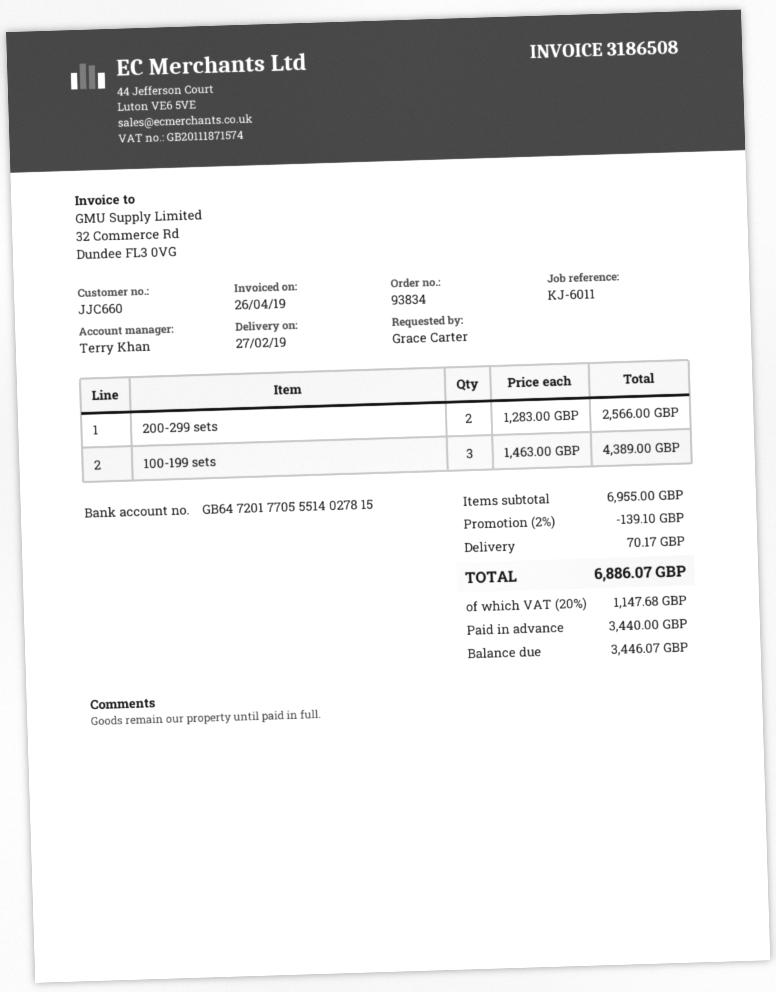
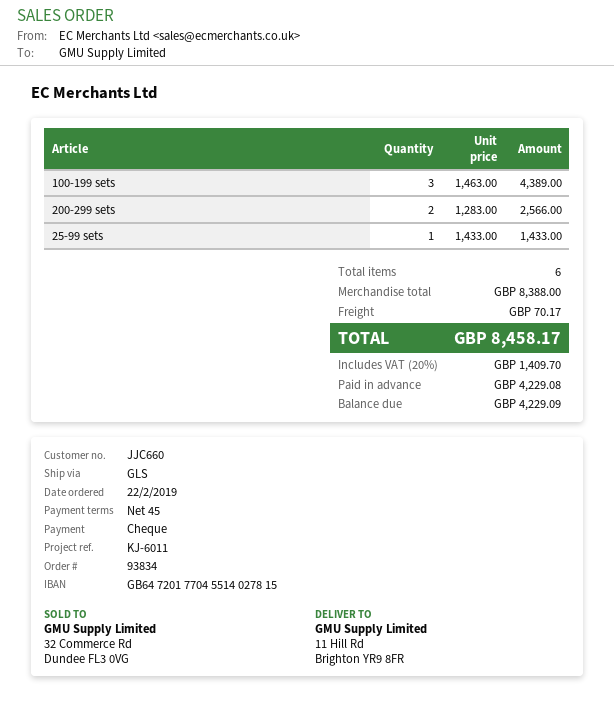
bank account: GB64720177055514027815 -> GB64720177045514027815
25-99 sets: none -> 1 x 1433.00 = 1433.00
subtotal: 6955.00 -> 8388.00
discount: 2% = 139.10 -> none
tax: 20% = 1147.68 -> 20% = 1409.70
total: 6886.07 -> 8458.17
deposit: 3440.00 -> 4229.08
balance: 3446.07 -> 4229.09

